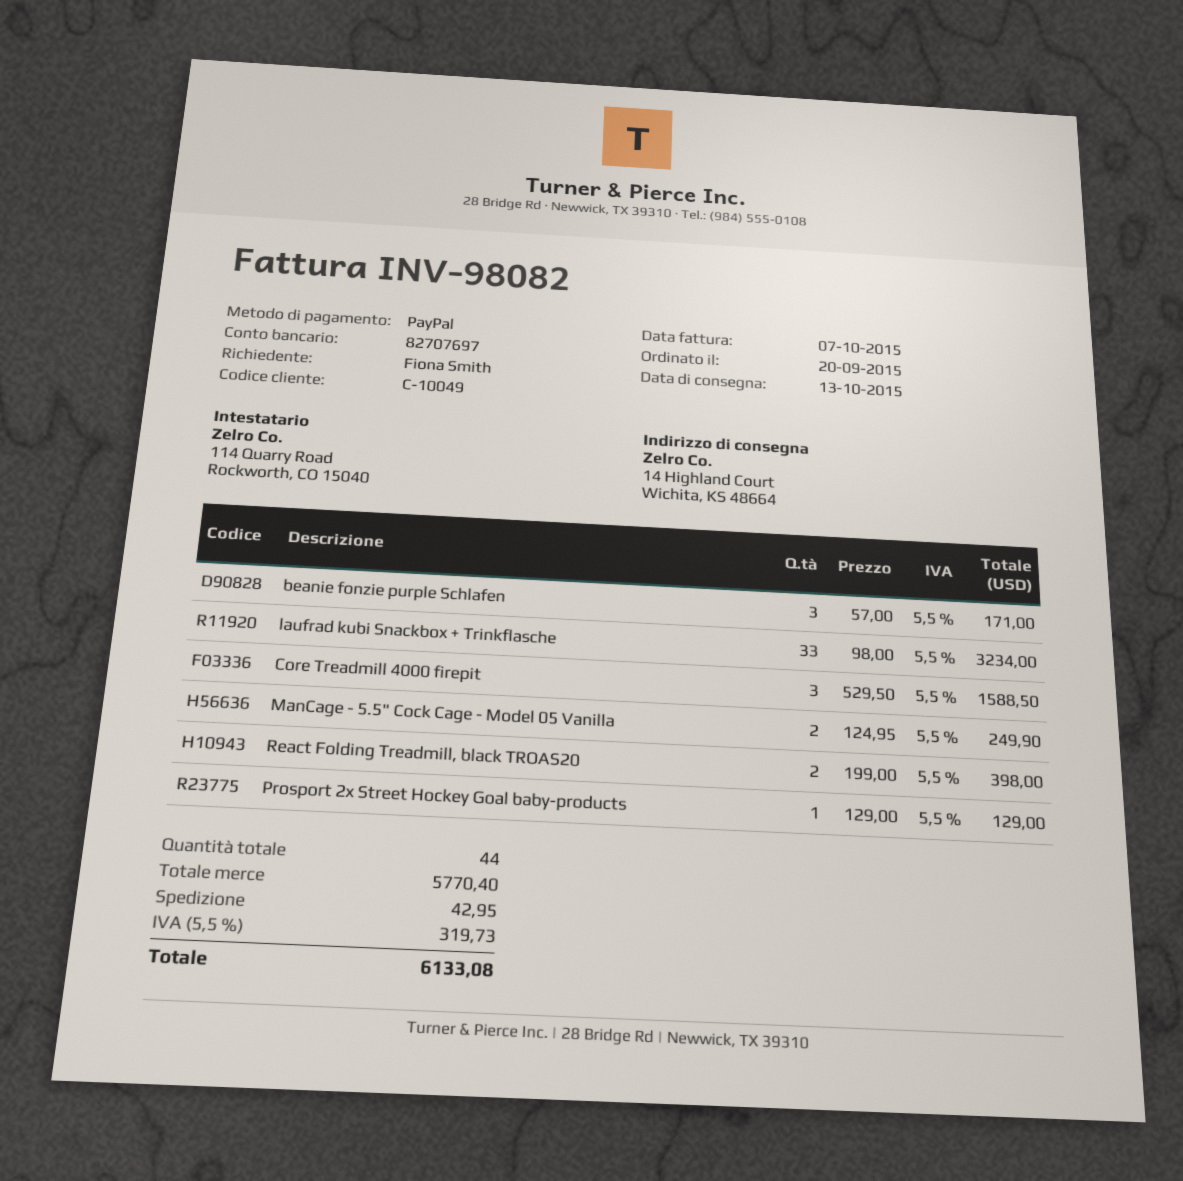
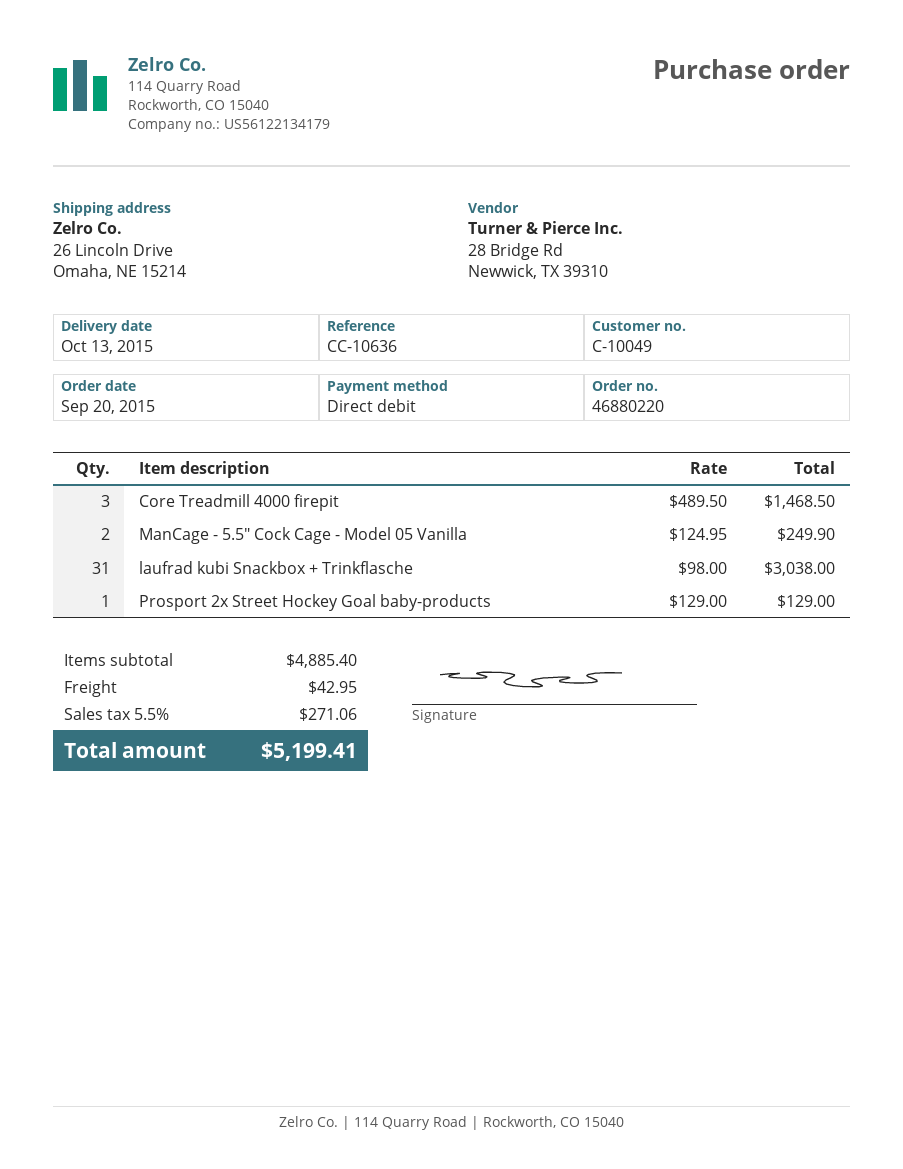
payment method: PayPal -> direct debit
ship to: 14 Highland Court, Wichita, KS 48664 -> 26 Lincoln Drive, Omaha, NE 15214
beanie fonzie purple Schlafen: 3 x 57.00 = 171.00 -> none
laufrad kubi Snackbox + Trinkflasche: 33 x 98.00 = 3234.00 -> 31 x 98.00 = 3038.00
Core Treadmill 4000 firepit: 3 x 529.50 = 1588.50 -> 3 x 489.50 = 1468.50
React Folding Treadmill, black TROAS20: 2 x 199.00 = 398.00 -> none
subtotal: 5770.40 -> 4885.40
tax: 5.5% = 319.73 -> 5.5% = 271.06
total: 6133.08 -> 5199.41

